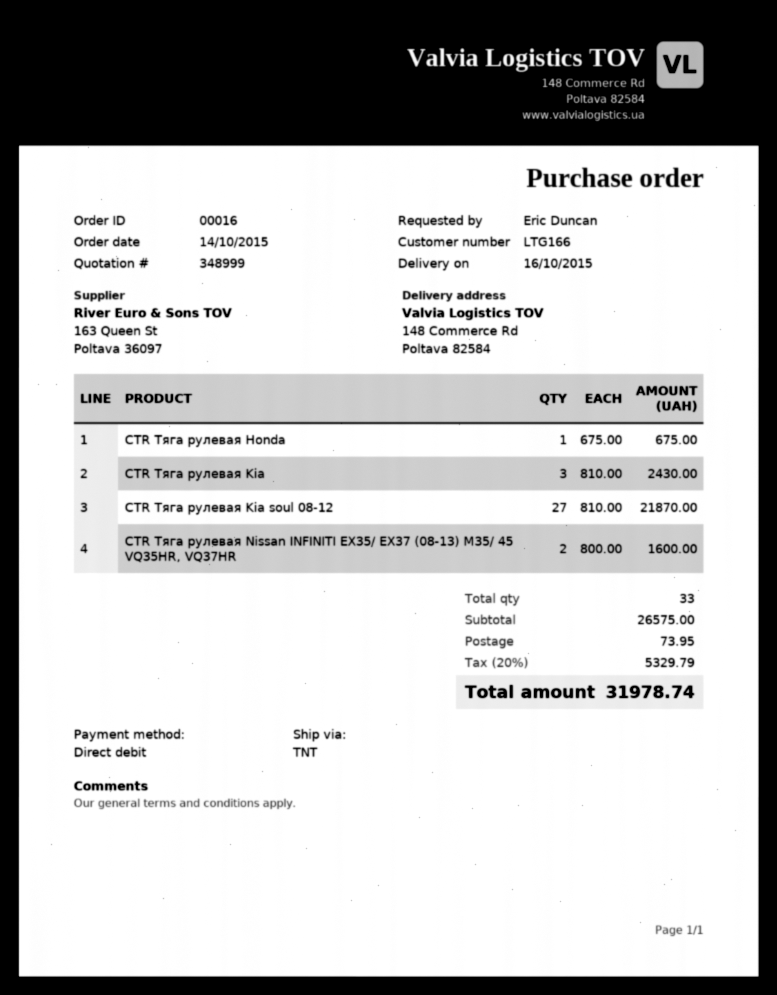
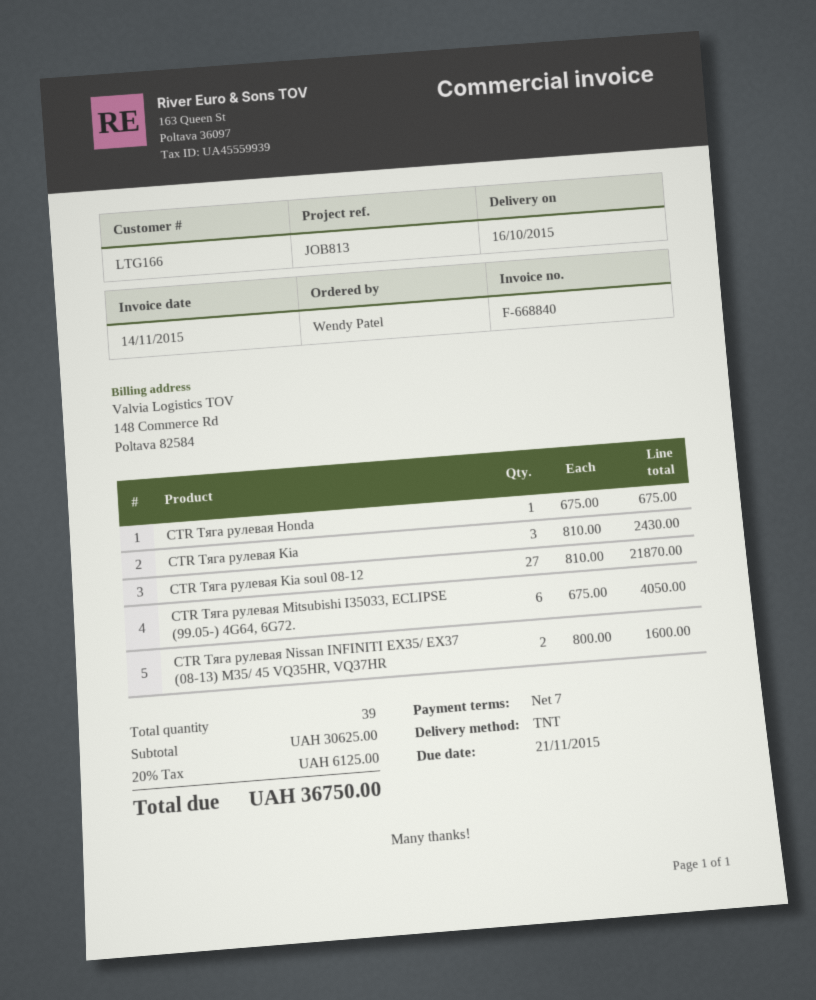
ordered by: Eric Duncan -> Wendy Patel
CTR Тяга рулевая Mitsubishi I35033, ECLIPSE (99.05-) 4G64, 6G72.: none -> 6 x 675.00 = 4050.00
total quantity: 33 -> 39
subtotal: 26575.00 -> 30625.00
shipping: 73.95 -> none
tax: 20% = 5329.79 -> 20% = 6125.00
total: 31978.74 -> 36750.00

